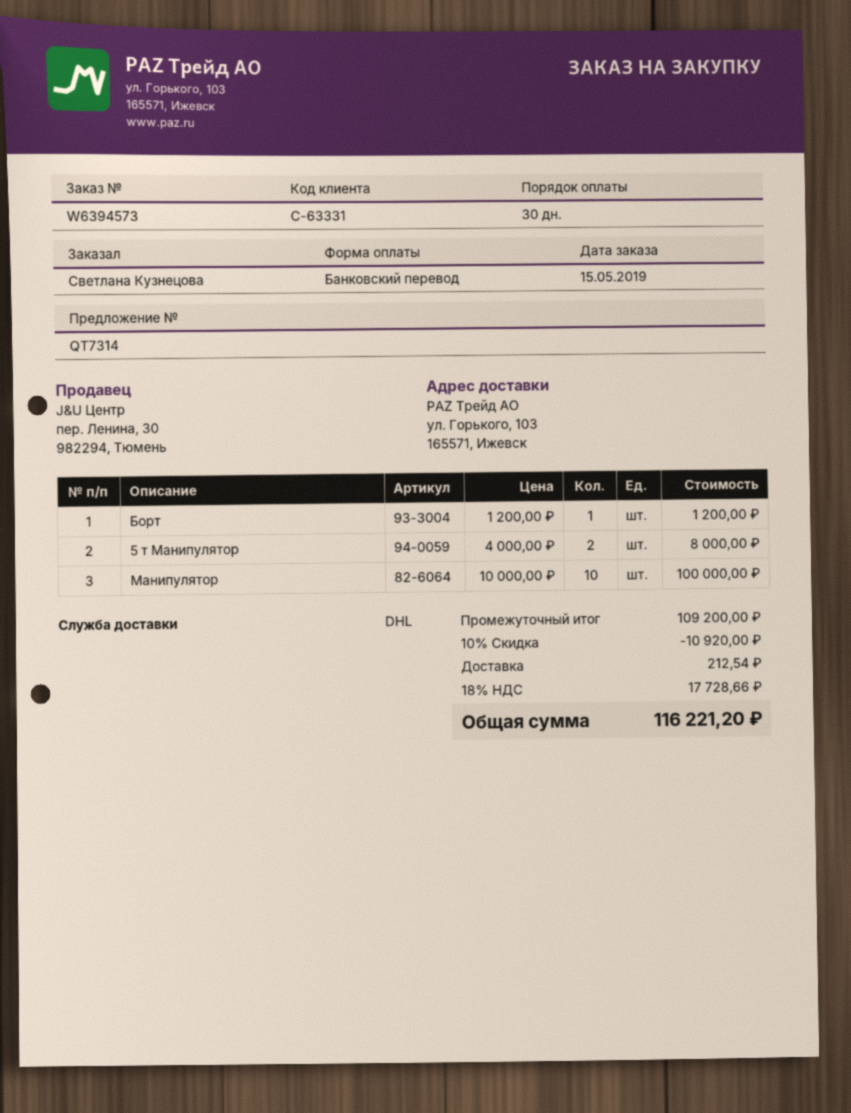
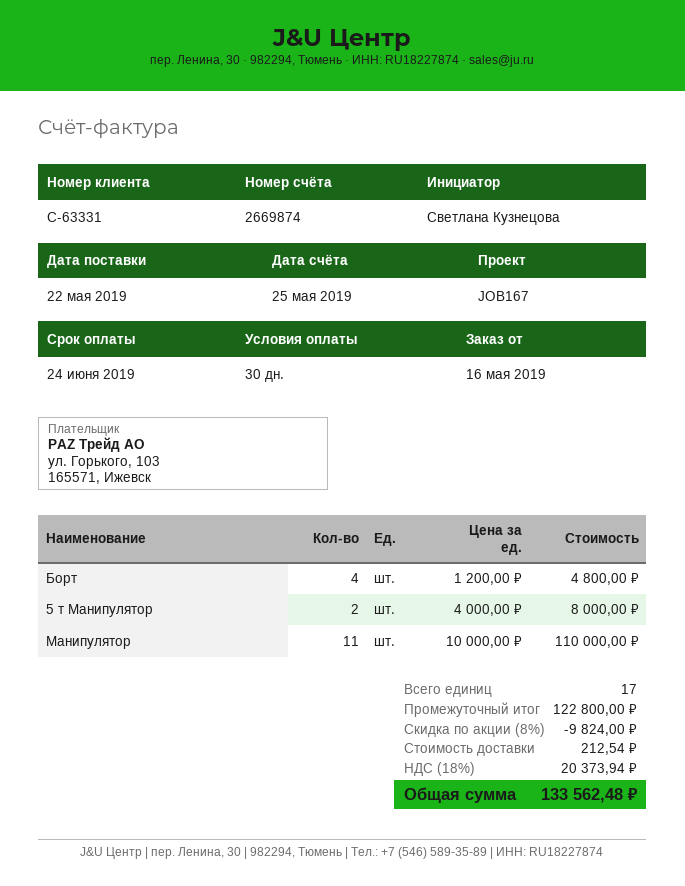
order date: 2019-05-15 -> 2019-05-16
Борт: 1 x 1200.00 = 1200.00 -> 4 x 1200.00 = 4800.00
Манипулятор: 10 x 10000.00 = 100000.00 -> 11 x 10000.00 = 110000.00
subtotal: 109200.00 -> 122800.00
discount: 10% = 10920.00 -> 8% = 9824.00
tax: 18% = 17728.66 -> 18% = 20373.94
total: 116221.20 -> 133562.48

